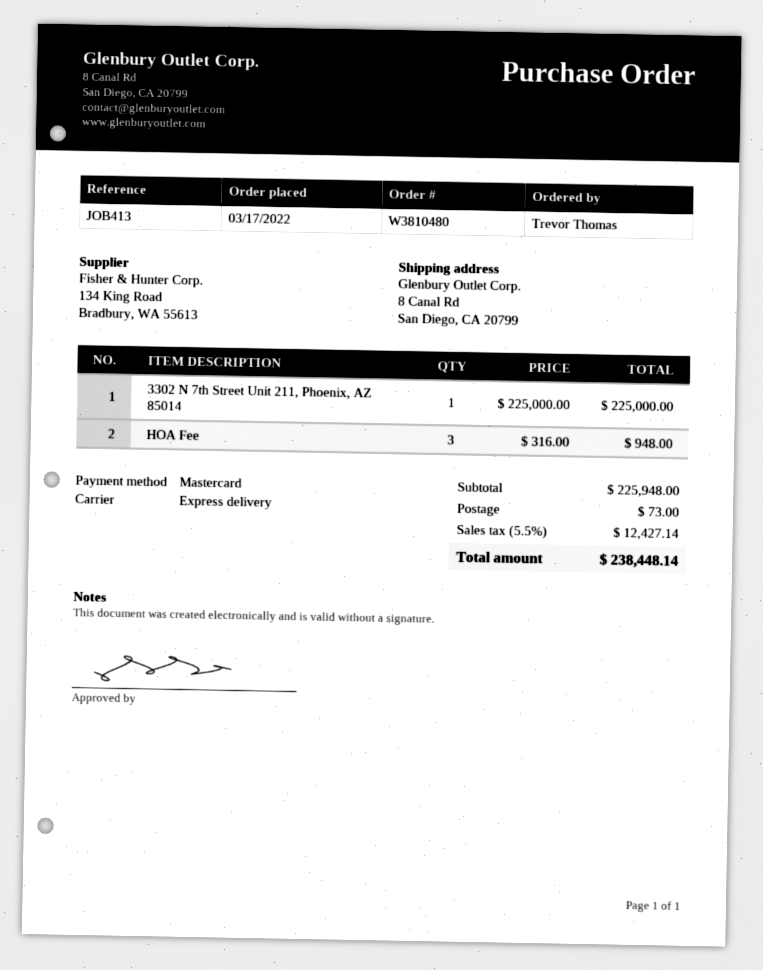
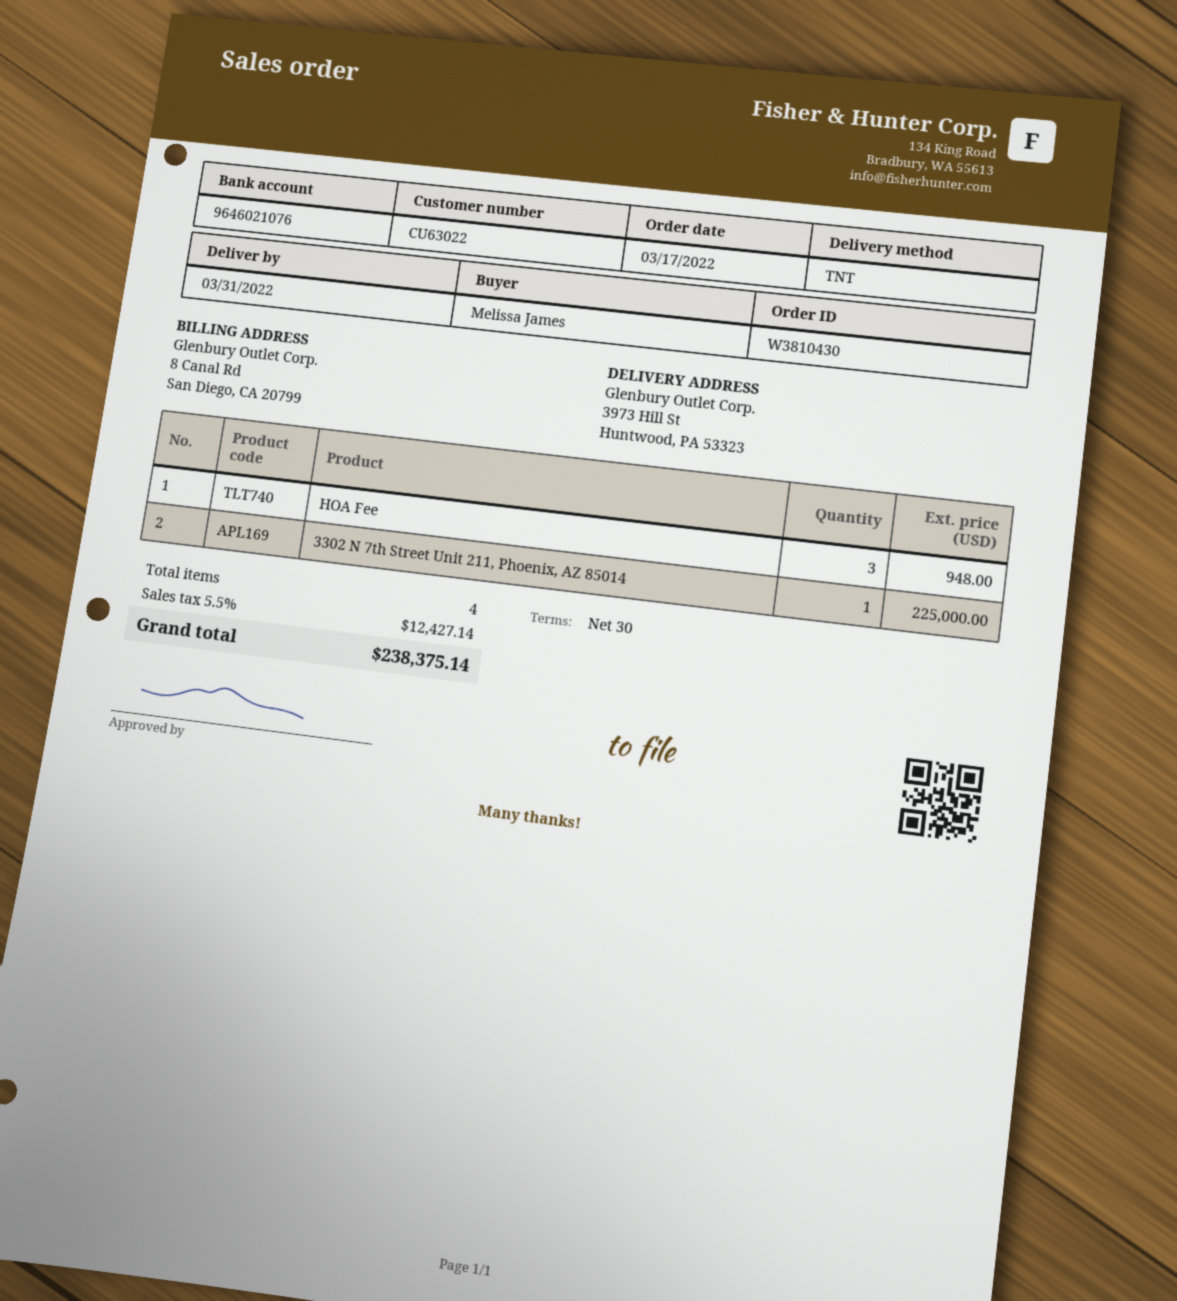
order number: W3810480 -> W3810430
ordered by: Trevor Thomas -> Melissa James
shipping method: express -> TNT
ship to: 8 Canal Rd, San Diego, CA 20799 -> 3973 Hill St, Huntwood, PA 53323
shipping: 73.00 -> none
total: 238448.14 -> 238375.14

